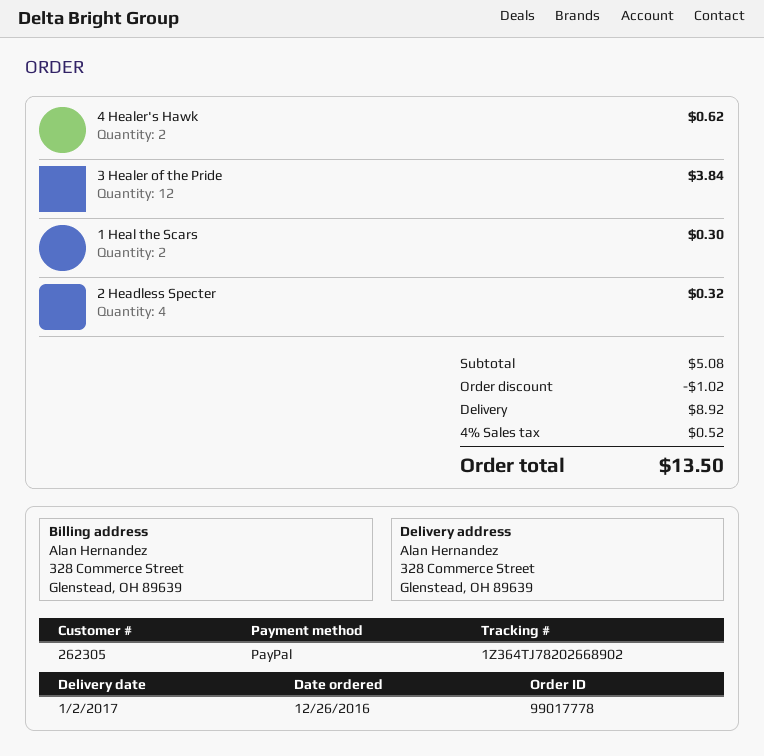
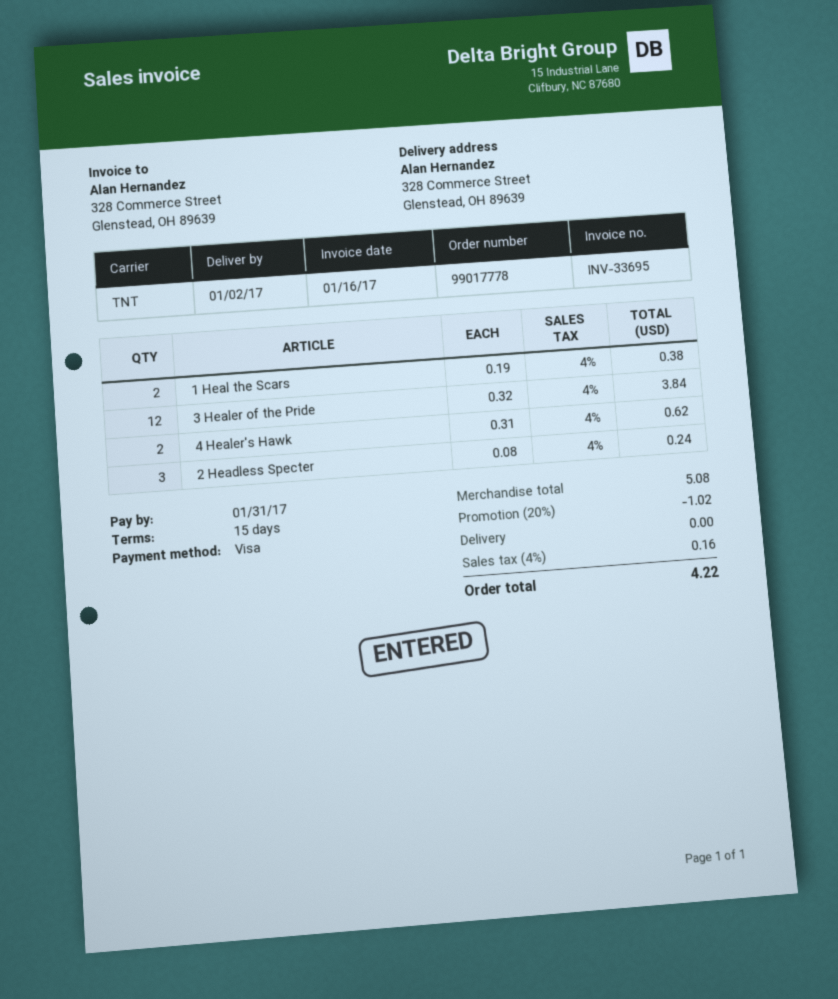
payment method: PayPal -> Visa
1 Heal the Scars: 2 for 0.30 -> 2 for 0.38
2 Headless Specter: 4 for 0.32 -> 3 for 0.24
shipping: 8.92 -> 0.00
tax: 4% = 0.52 -> 4% = 0.16
total: 13.50 -> 4.22

